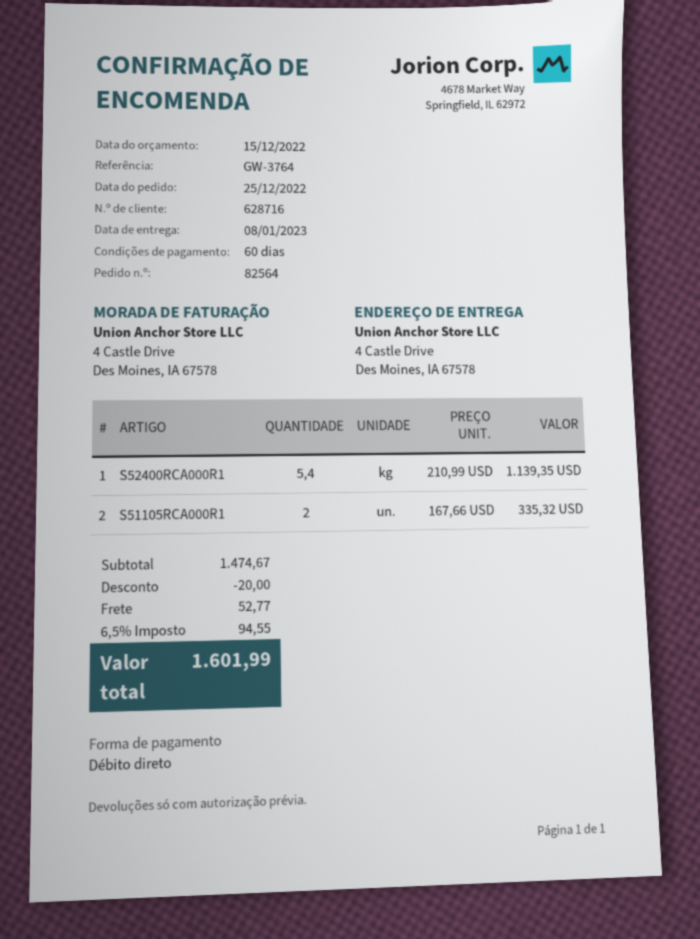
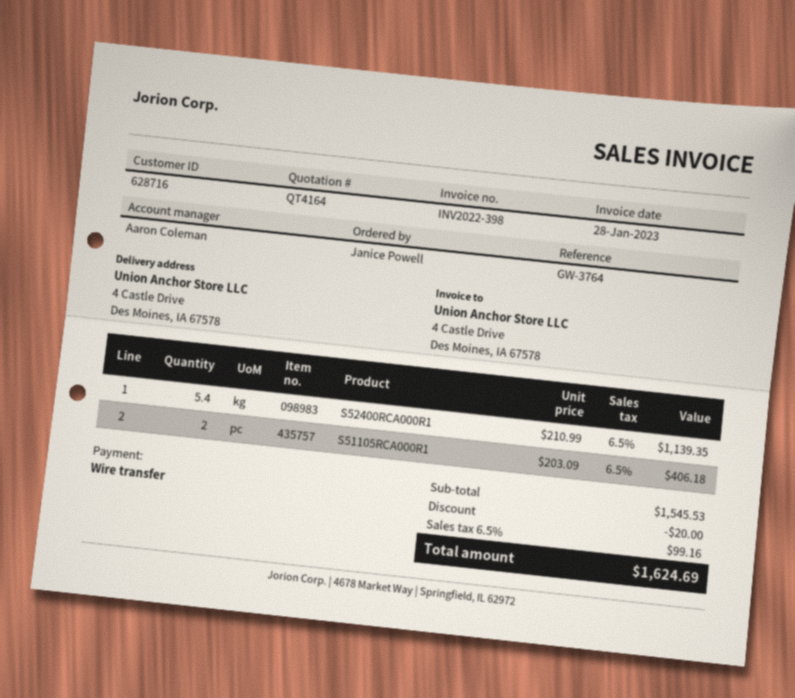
payment method: direct debit -> bank transfer
S51105RCA000R1: 2 x 167.66 = 335.32 -> 2 x 203.09 = 406.18
subtotal: 1474.67 -> 1545.53
shipping: 52.77 -> none
tax: 6.5% = 94.55 -> 6.5% = 99.16
total: 1601.99 -> 1624.69

